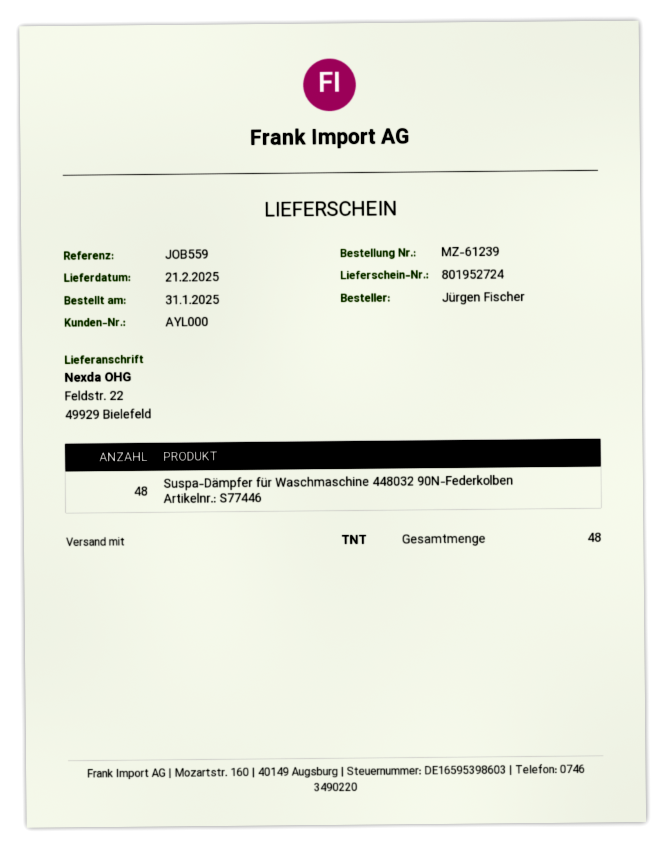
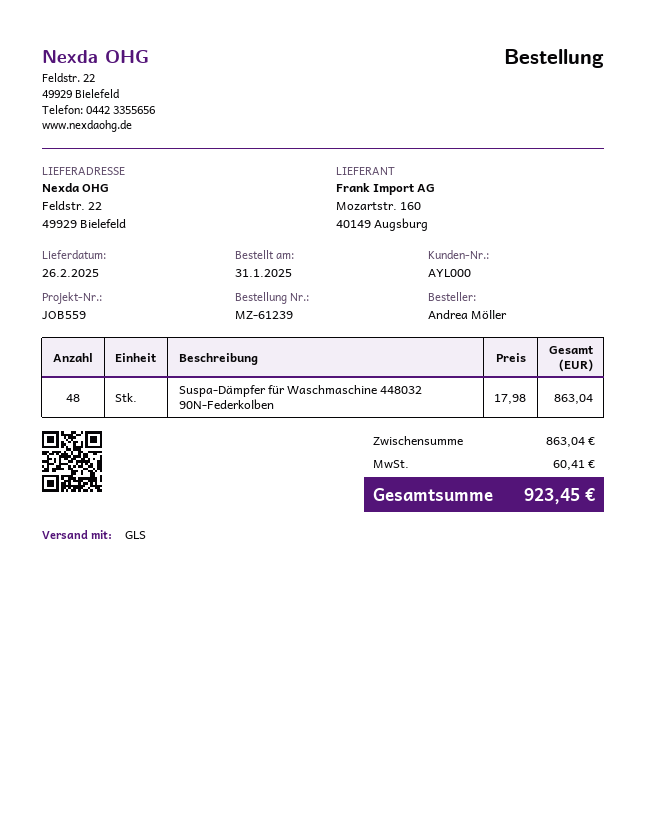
delivery date: 2025-02-21 -> 2025-02-26
ordered by: Jürgen Fischer -> Andrea Möller
shipping method: TNT -> GLS

